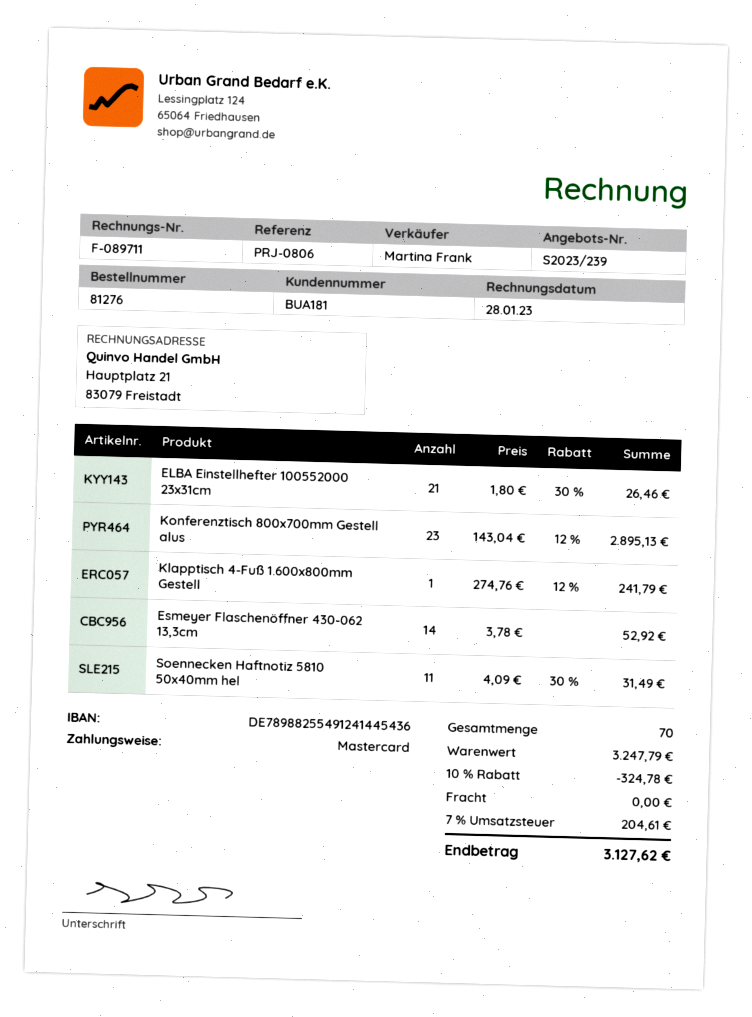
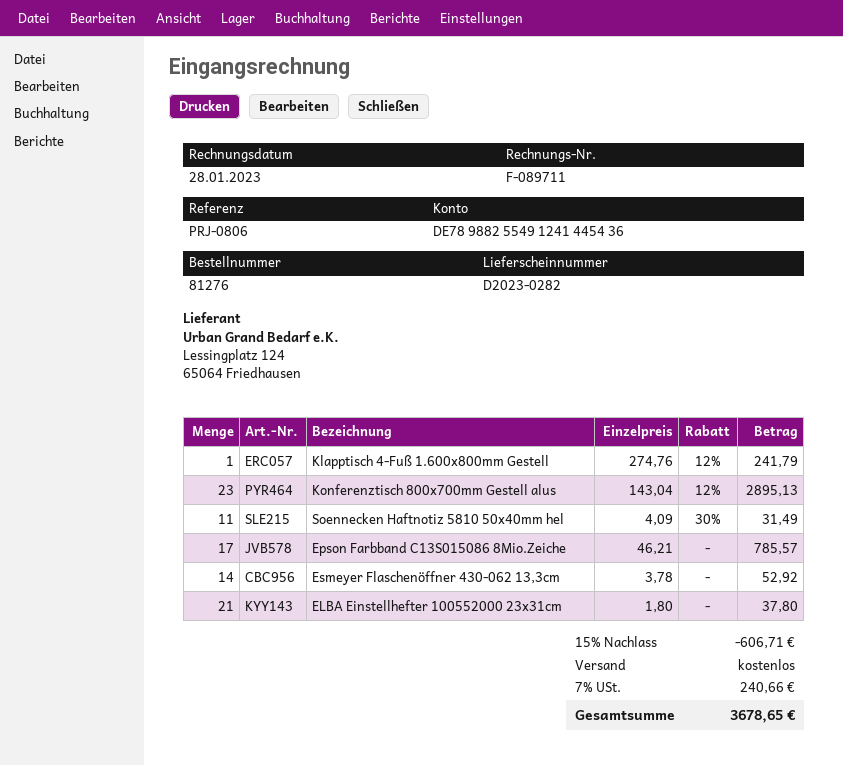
ELBA Einstellhefter 100552000 23x31cm: 21 x 1.80 - 30% = 26.46 -> 21 x 1.80 = 37.80
Epson Farbband C13S015086 8Mio.Zeiche: none -> 17 x 46.21 = 785.57
discount: 10% = 324.78 -> 15% = 606.71
tax: 7% = 204.61 -> 7% = 240.66
total: 3127.62 -> 3678.65

